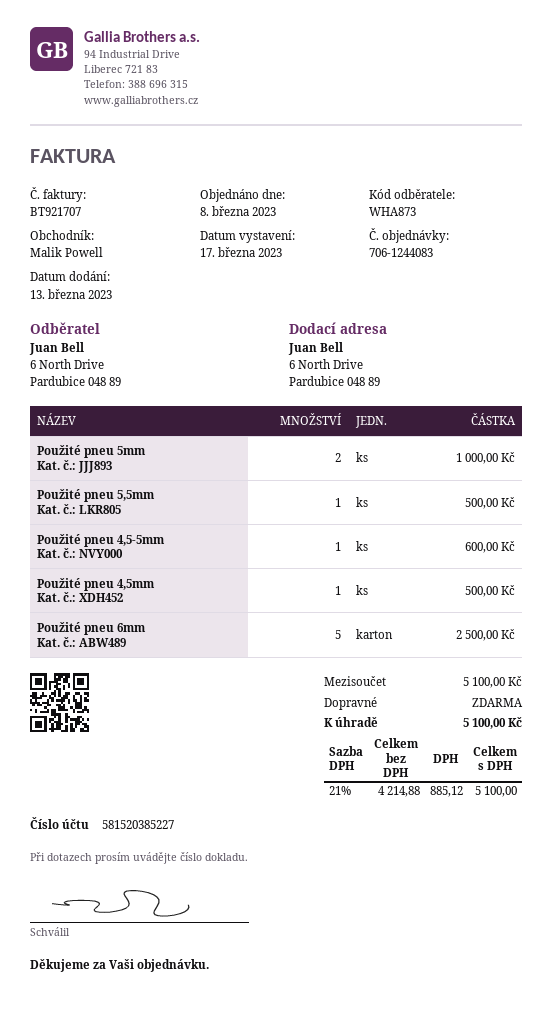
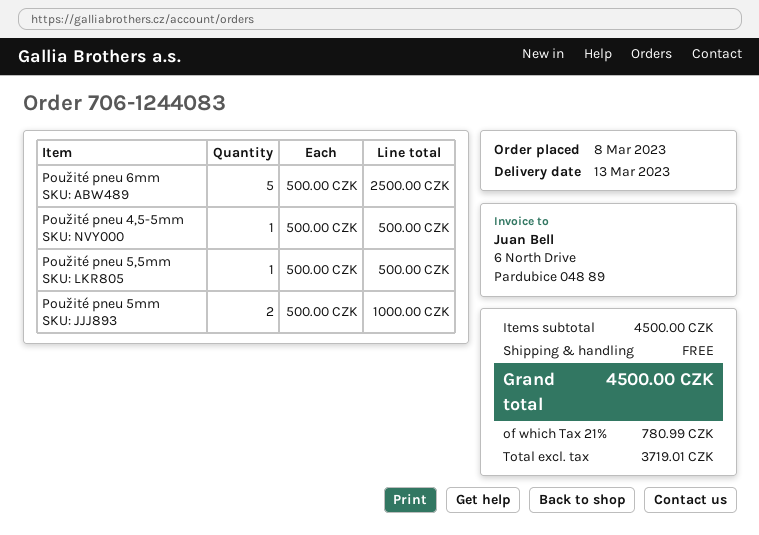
Použité pneu 4,5-5mm: 1 for 600.00 -> 1 for 500.00
Použité pneu 4,5mm: 1 for 500.00 -> none
subtotal: 5100.00 -> 4500.00
net: 4214.88 -> 3719.01
tax: 21% = 885.12 -> 21% = 780.99
total: 5100.00 -> 4500.00

